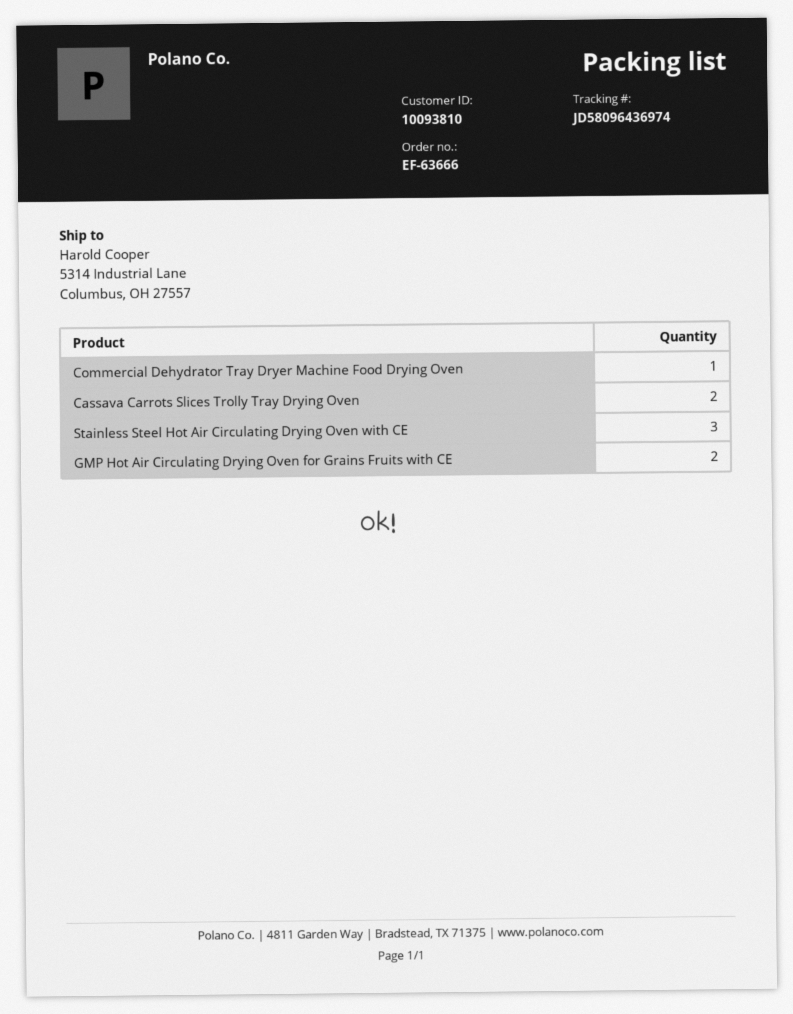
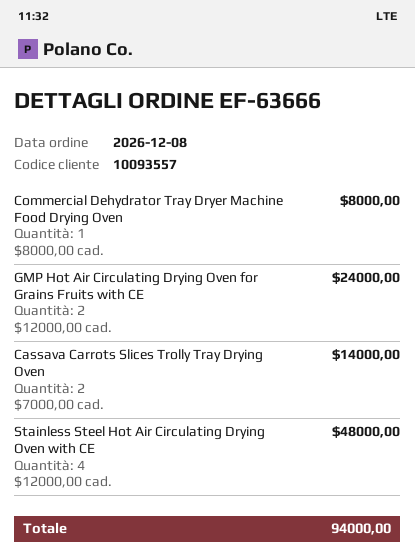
customer number: 10093810 -> 10093557
Stainless Steel Hot Air Circulating Drying Oven with CE: 3 -> 4

